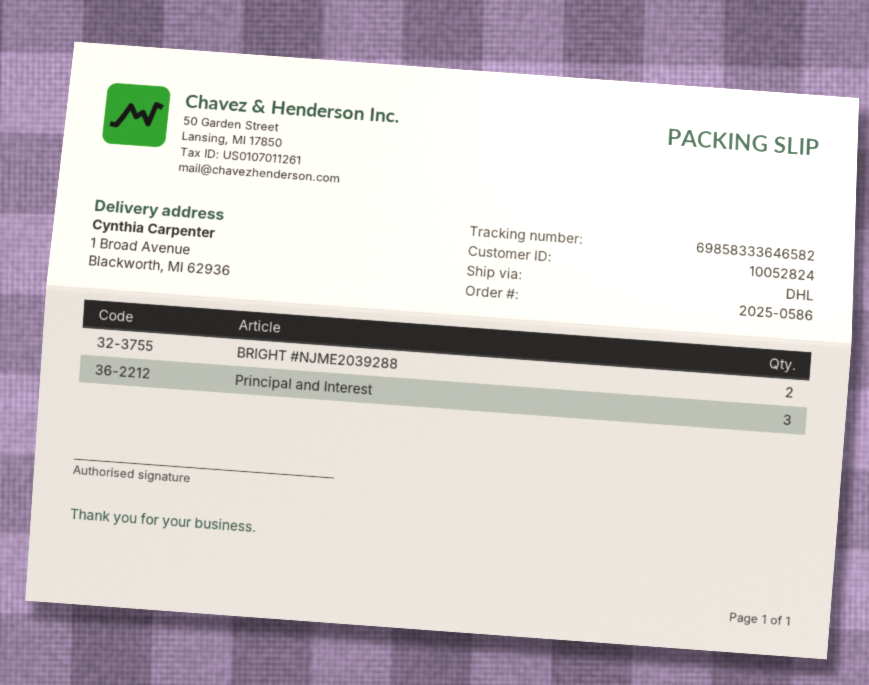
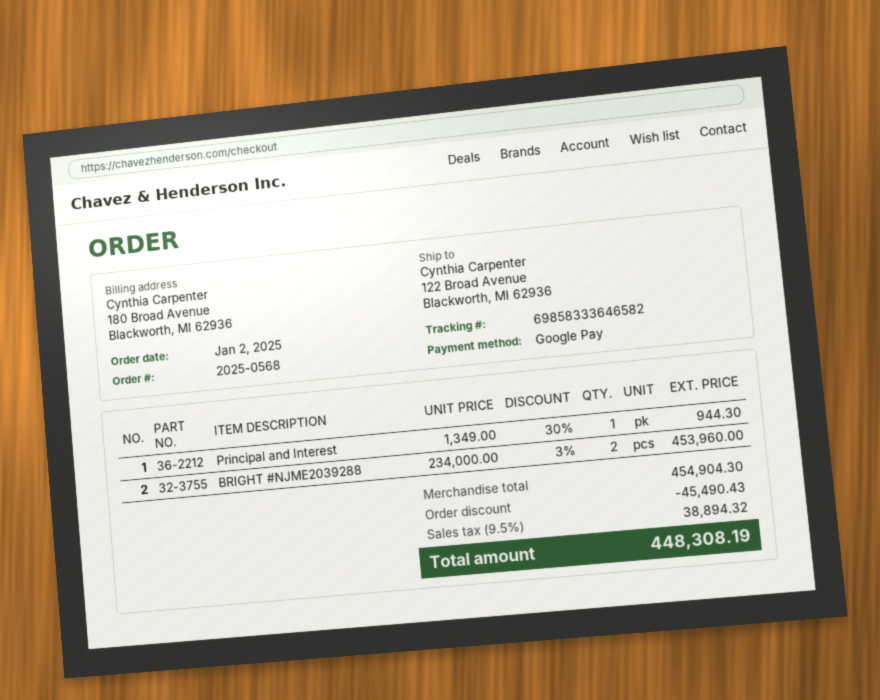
order number: 2025-0586 -> 2025-0568
ship to: 1 Broad Avenue, Blackworth, MI 62936 -> 122 Broad Avenue, Blackworth, MI 62936
Principal and Interest: 3 -> 1

